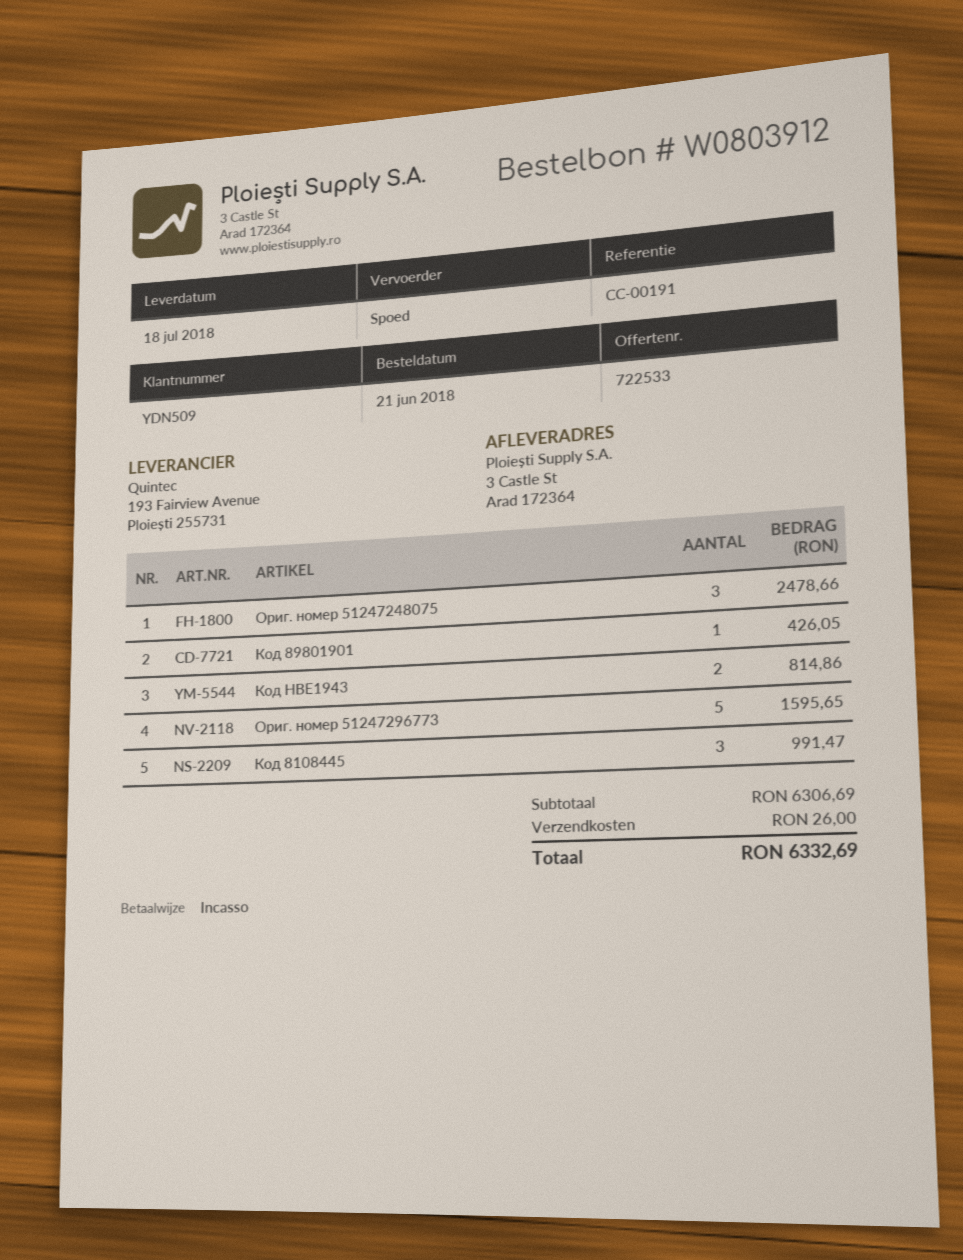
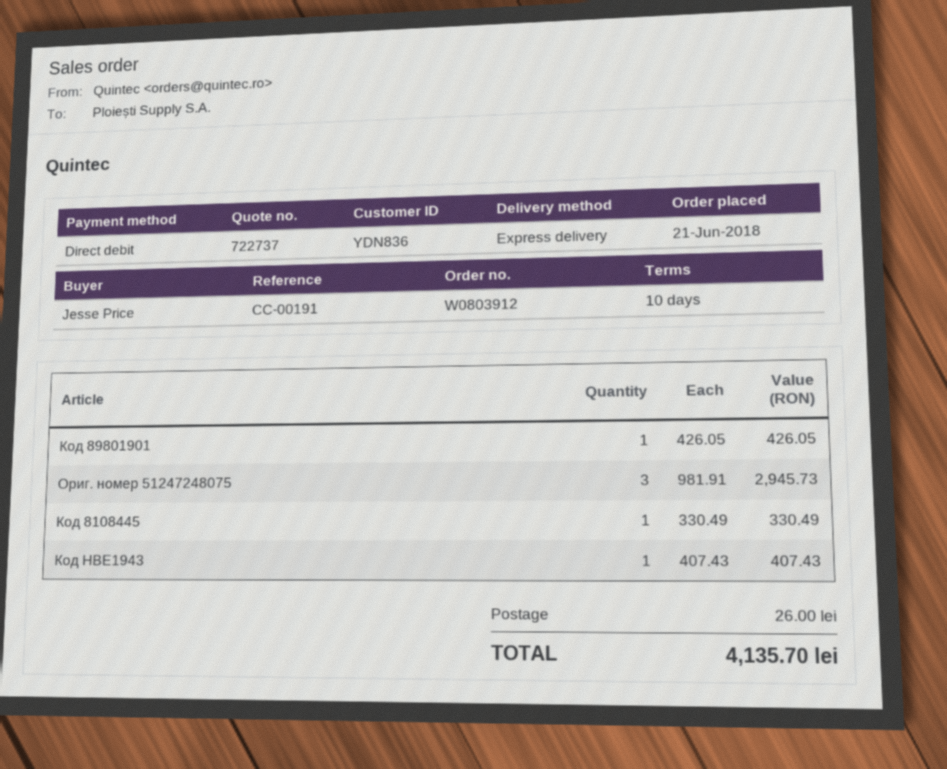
quote number: 722533 -> 722737
customer number: YDN509 -> YDN836
Ориг. номер 51247248075: 3 for 2478.66 -> 3 for 2945.73
Код HBE1943: 2 for 814.86 -> 1 for 407.43
Ориг. номер 51247296773: 5 for 1595.65 -> none
Код 8108445: 3 for 991.47 -> 1 for 330.49
total: 6332.69 -> 4135.70

